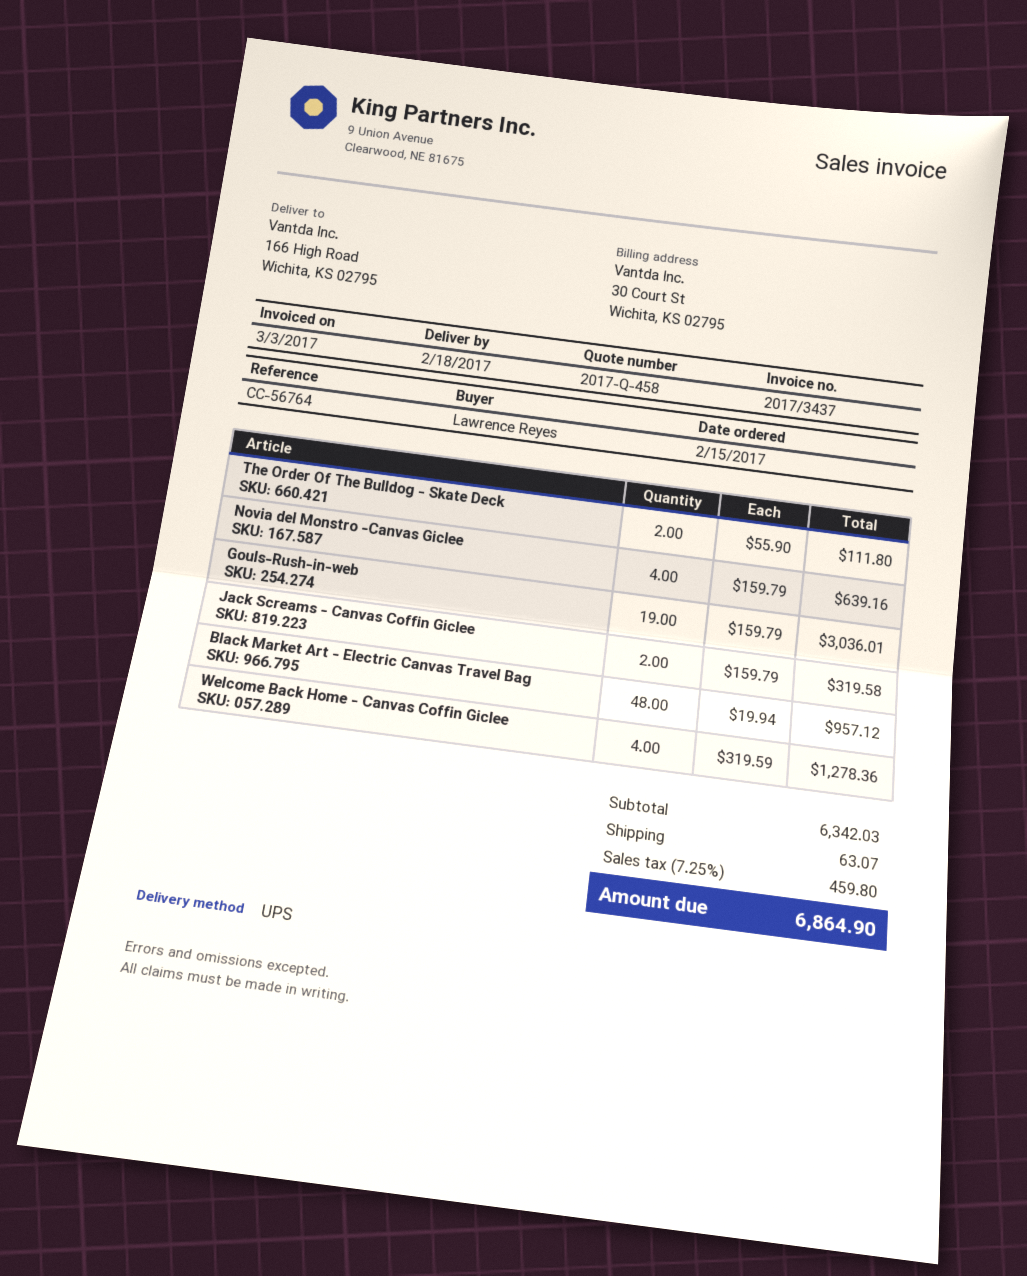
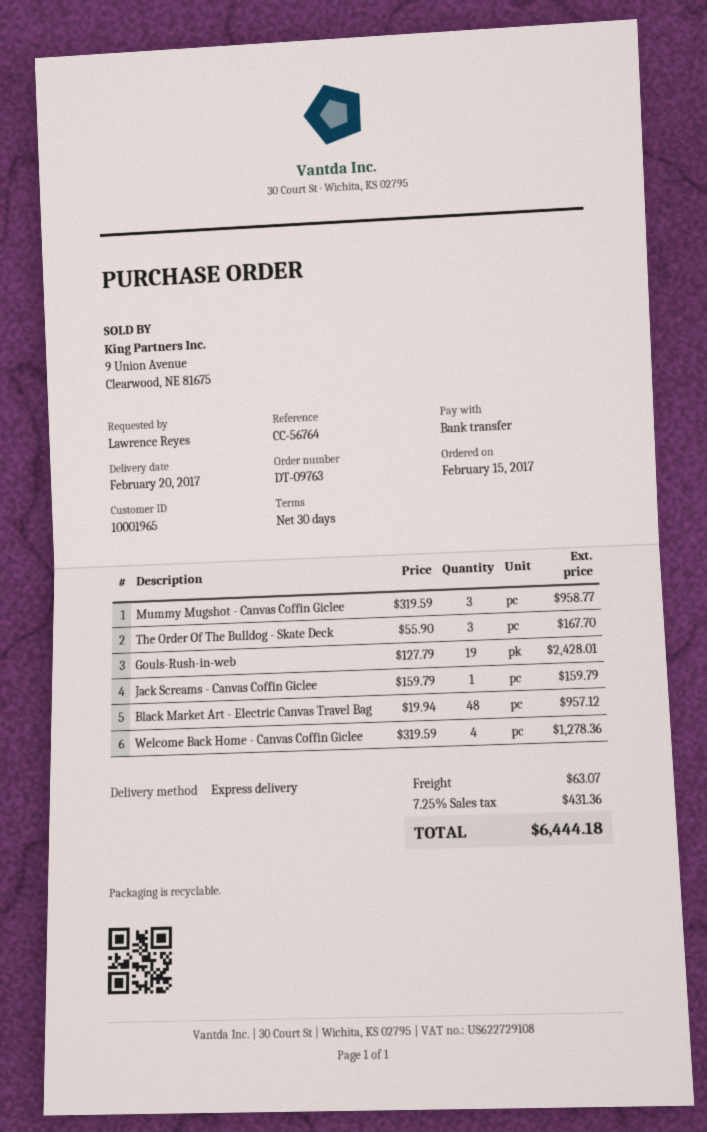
delivery date: 2017-02-18 -> 2017-02-20
shipping method: UPS -> express
The Order Of The Bulldog - Skate Deck: 2 x 55.90 = 111.80 -> 3 x 55.90 = 167.70
Novia del Monstro -Canvas Giclee: 4 x 159.79 = 639.16 -> none
Gouls-Rush-in-web: 19 x 159.79 = 3036.01 -> 19 x 127.79 = 2428.01
Jack Screams - Canvas Coffin Giclee: 2 x 159.79 = 319.58 -> 1 x 159.79 = 159.79
Mummy Mugshot - Canvas Coffin Giclee: none -> 3 x 319.59 = 958.77
tax: 7.25% = 459.80 -> 7.25% = 431.36
total: 6864.90 -> 6444.18

